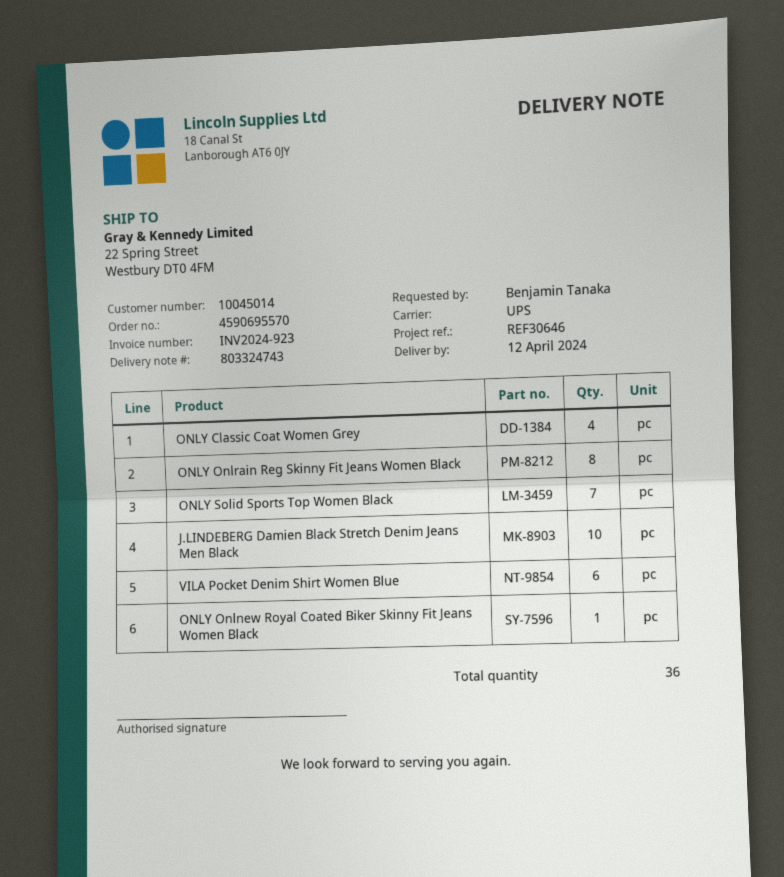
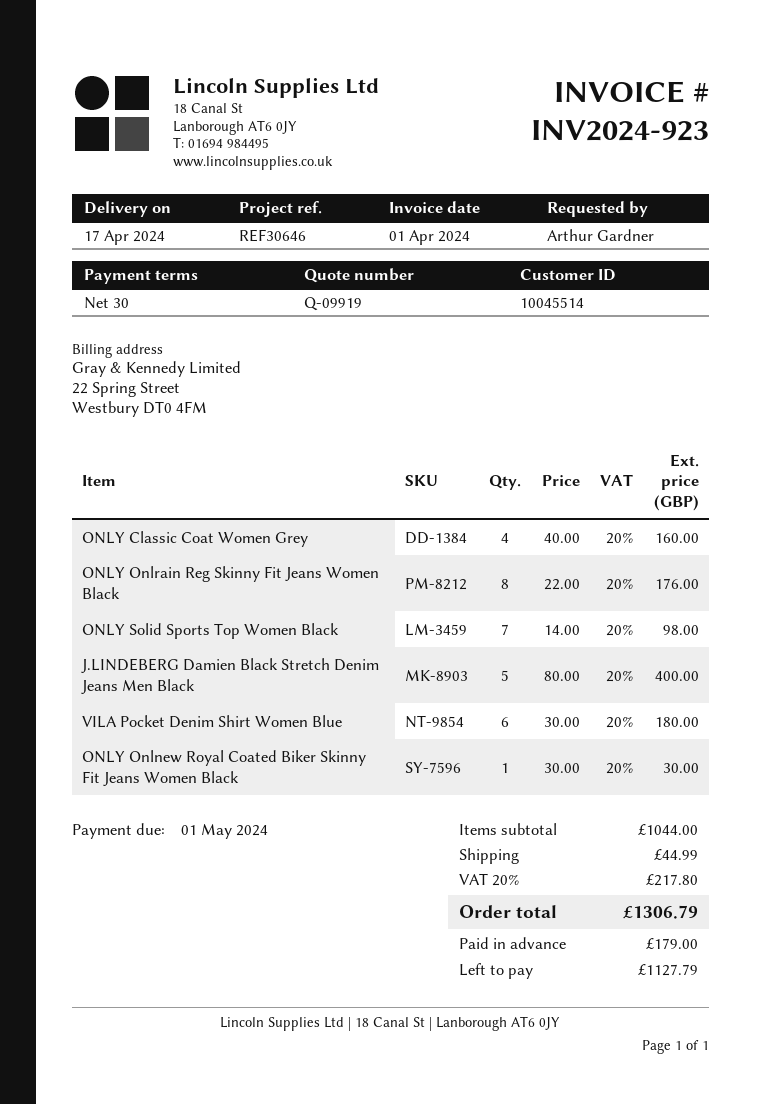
delivery date: 2024-04-12 -> 2024-04-17
customer number: 10045014 -> 10045514
ordered by: Benjamin Tanaka -> Arthur Gardner
J.LINDEBERG Damien Black Stretch Denim Jeans Men Black: 10 -> 5

